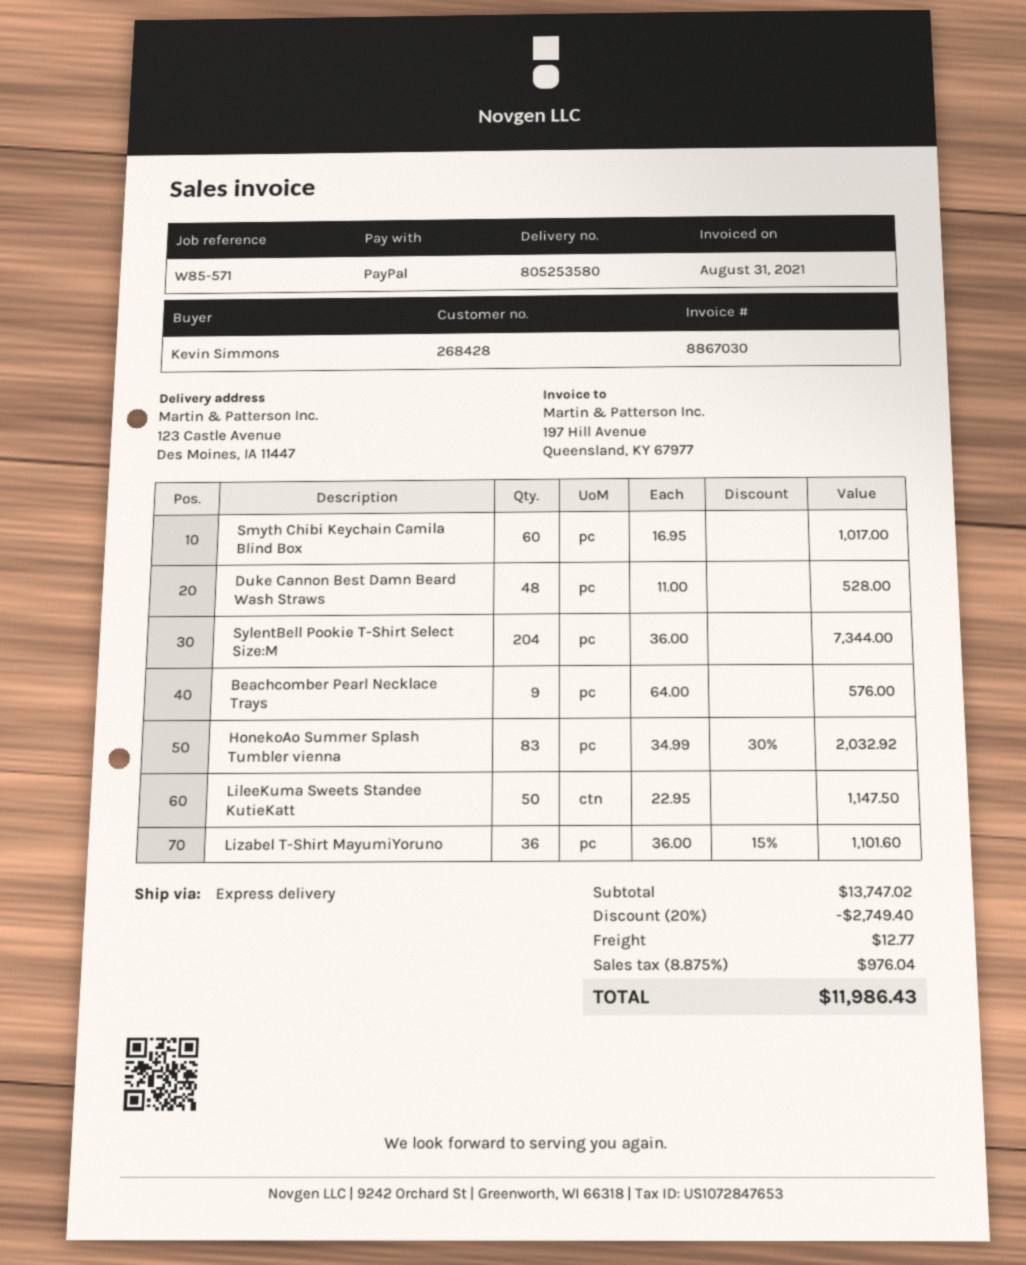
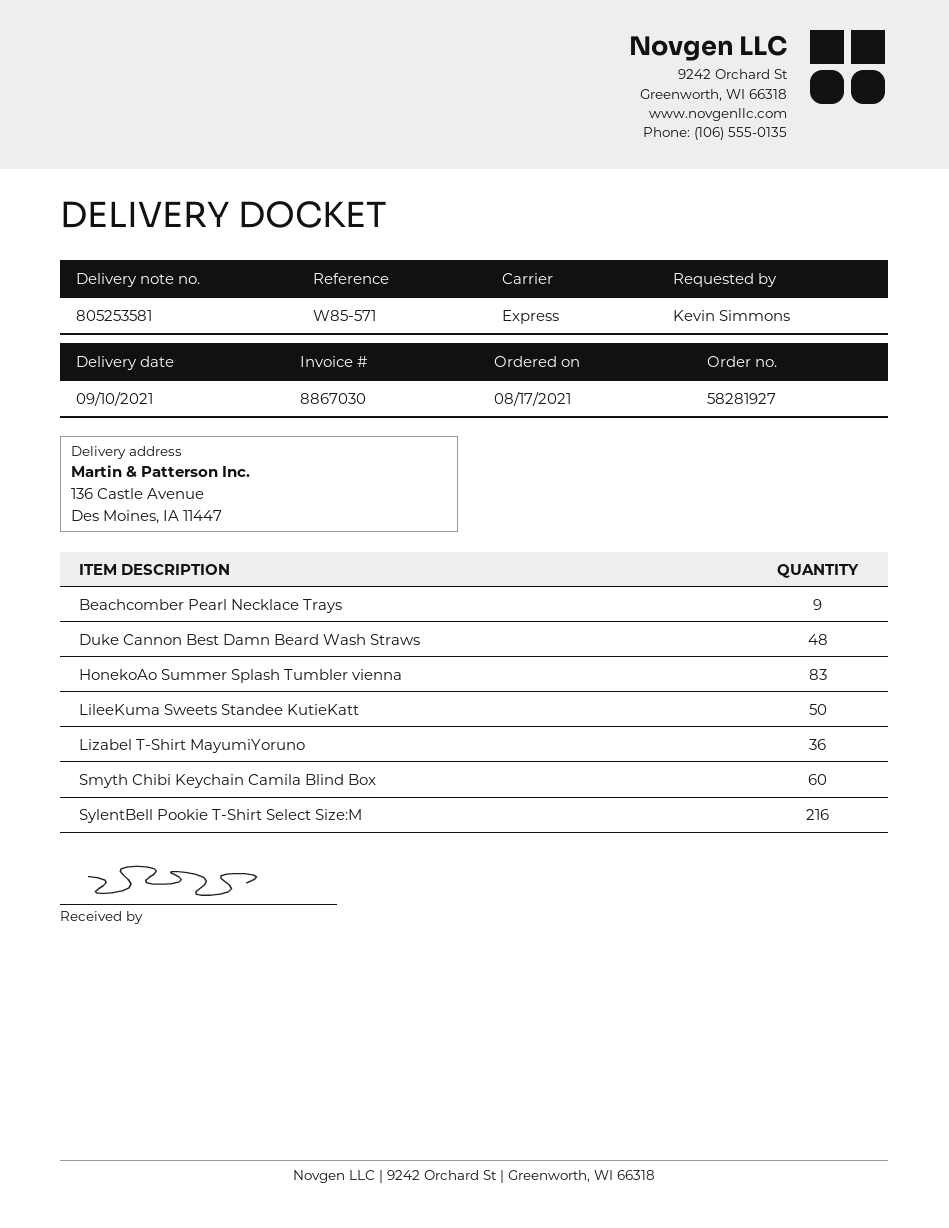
delivery note number: 805253580 -> 805253581
ship to: 123 Castle Avenue, Des Moines, IA 11447 -> 136 Castle Avenue, Des Moines, IA 11447
SylentBell Pookie T-Shirt Select Size:M: 204 -> 216

